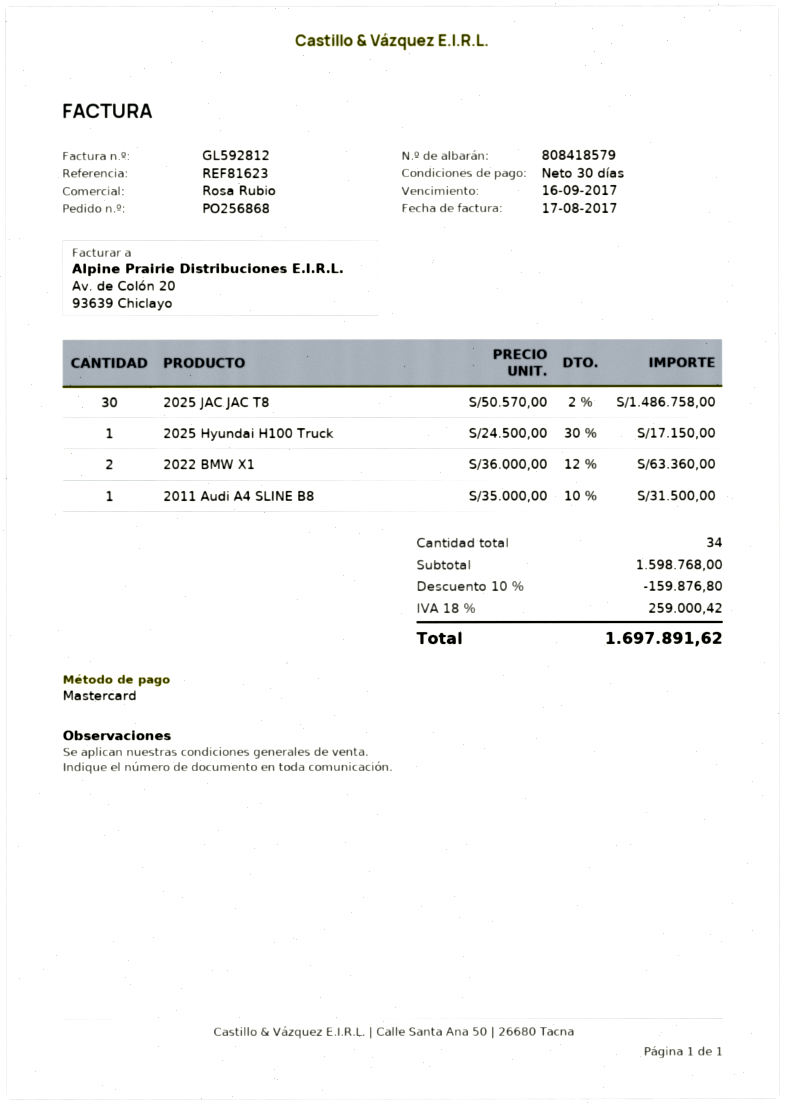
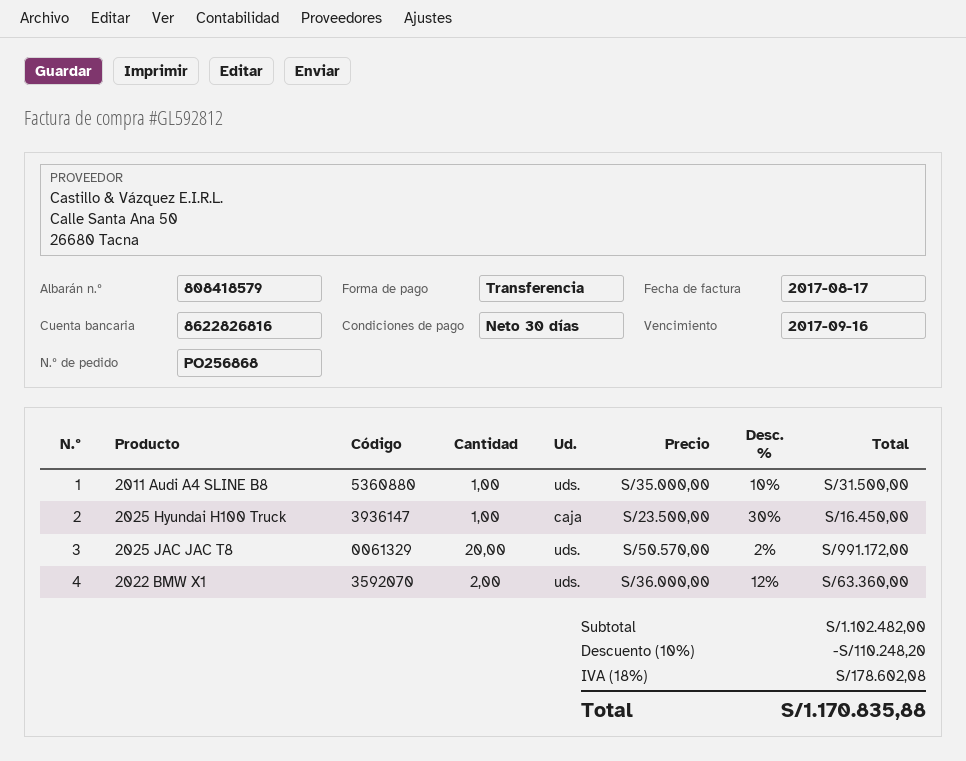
payment method: Mastercard -> bank transfer
2025 JAC JAC T8: 30 x 50570.00 - 2% = 1486758.00 -> 20 x 50570.00 - 2% = 991172.00
2025 Hyundai H100 Truck: 1 x 24500.00 - 30% = 17150.00 -> 1 x 23500.00 - 30% = 16450.00
subtotal: 1598768.00 -> 1102482.00
discount: 10% = 159876.80 -> 10% = 110248.20
tax: 18% = 259000.42 -> 18% = 178602.08
total: 1697891.62 -> 1170835.88

